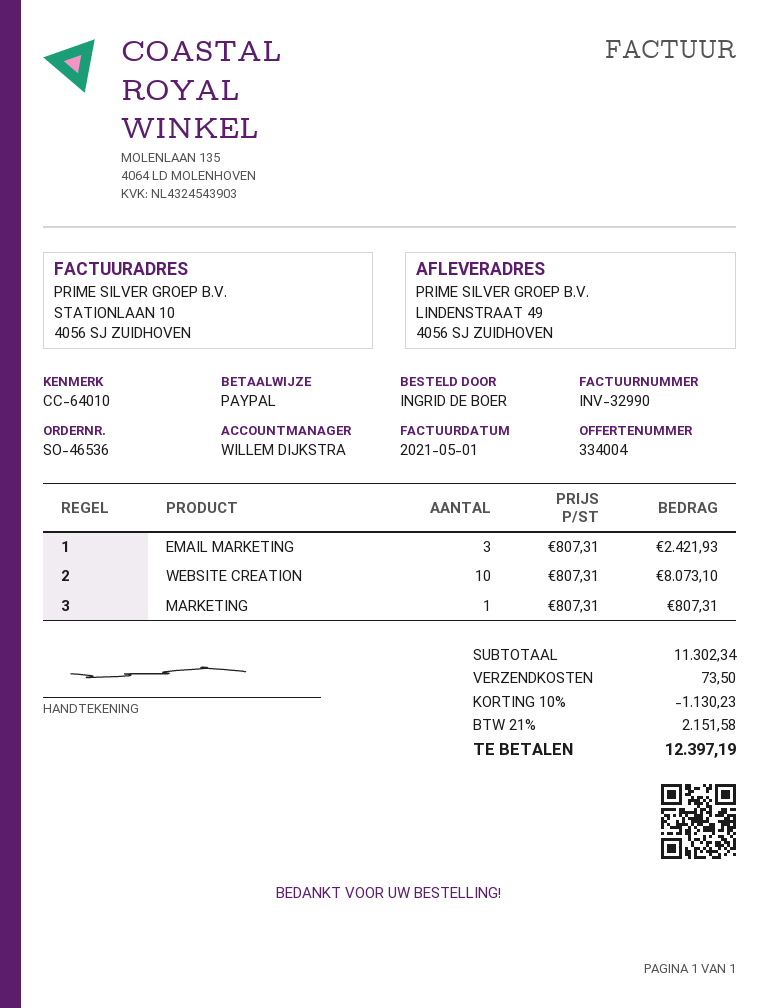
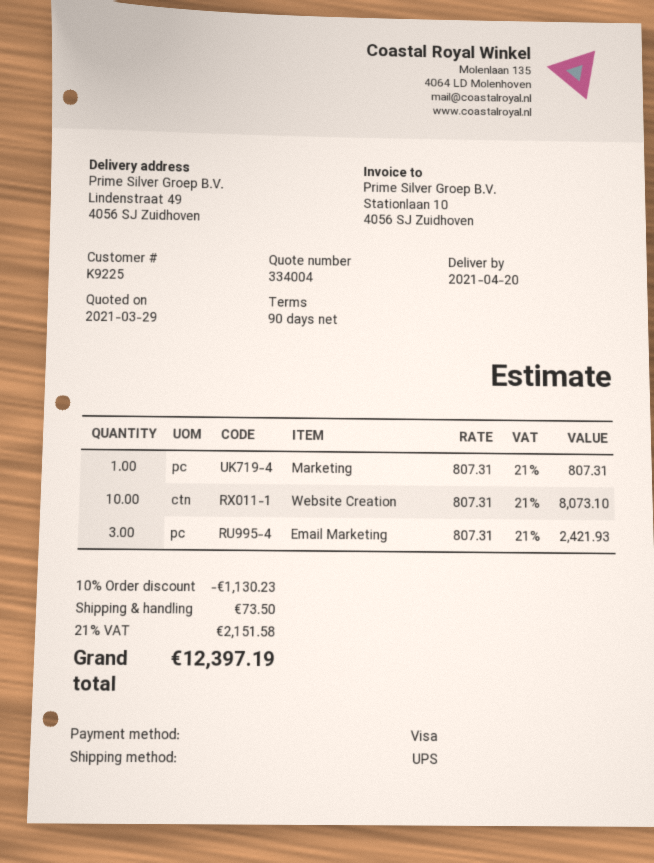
payment method: PayPal -> Visa

